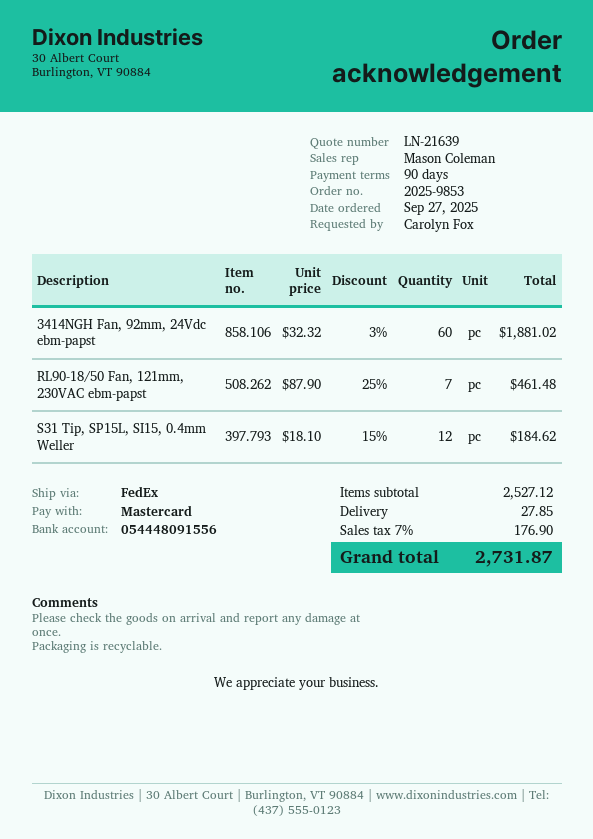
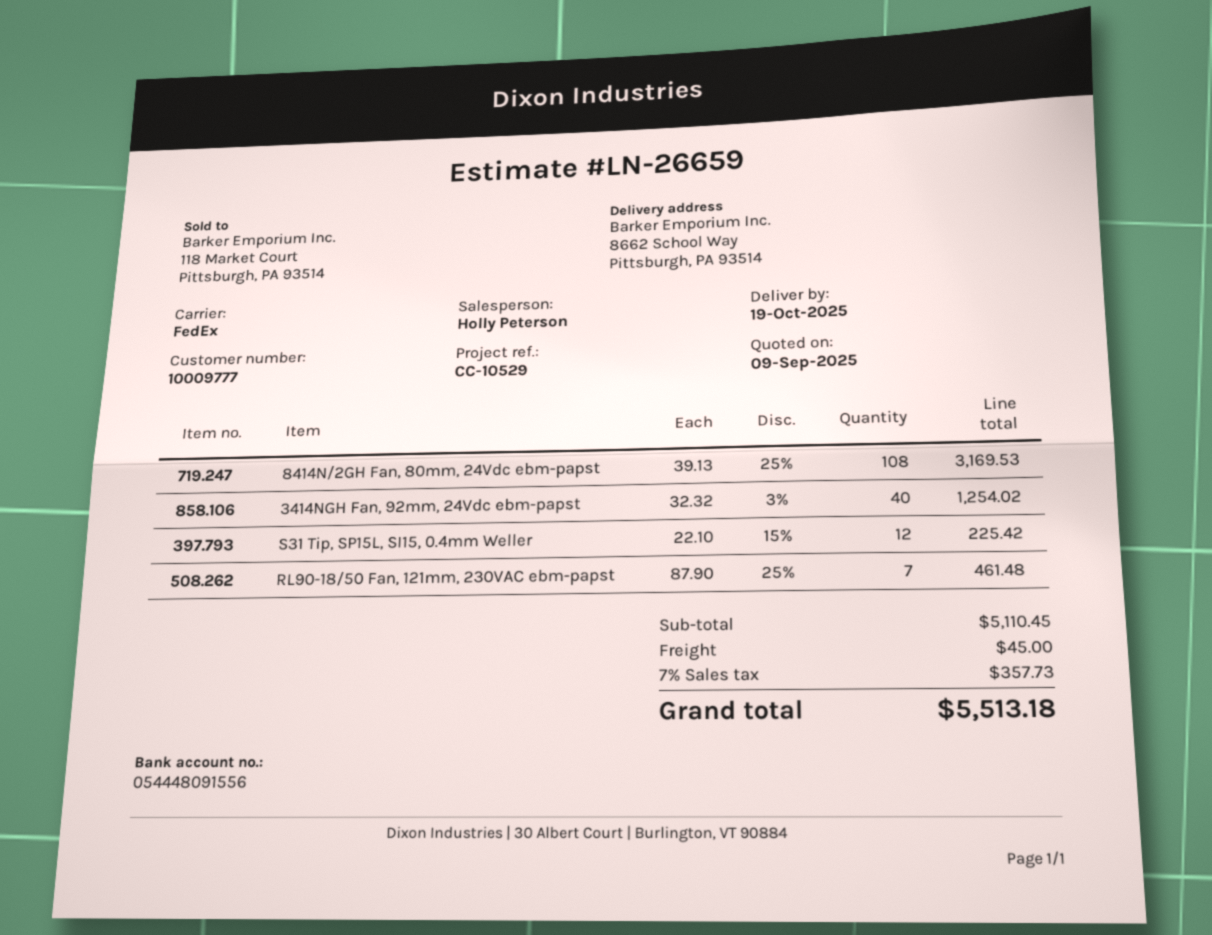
quote number: LN-21639 -> LN-26659
sales rep: Mason Coleman -> Holly Peterson
3414NGH Fan, 92mm, 24Vdc ebm-papst: 60 x 32.32 - 3% = 1881.02 -> 40 x 32.32 - 3% = 1254.02
S31 Tip, SP15L, SI15, 0.4mm Weller: 12 x 18.10 - 15% = 184.62 -> 12 x 22.10 - 15% = 225.42
8414N/2GH Fan, 80mm, 24Vdc ebm-papst: none -> 108 x 39.13 - 25% = 3169.53
subtotal: 2527.12 -> 5110.45
shipping: 27.85 -> 45.00
tax: 7% = 176.90 -> 7% = 357.73
total: 2731.87 -> 5513.18

